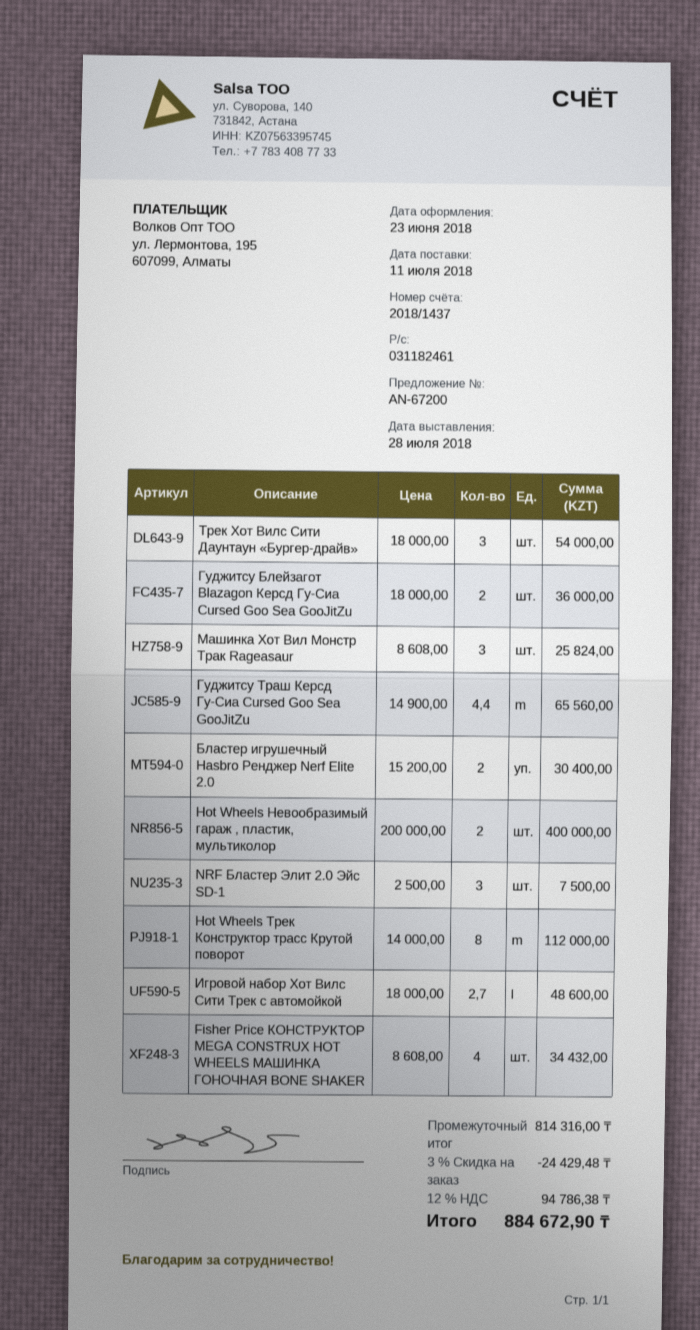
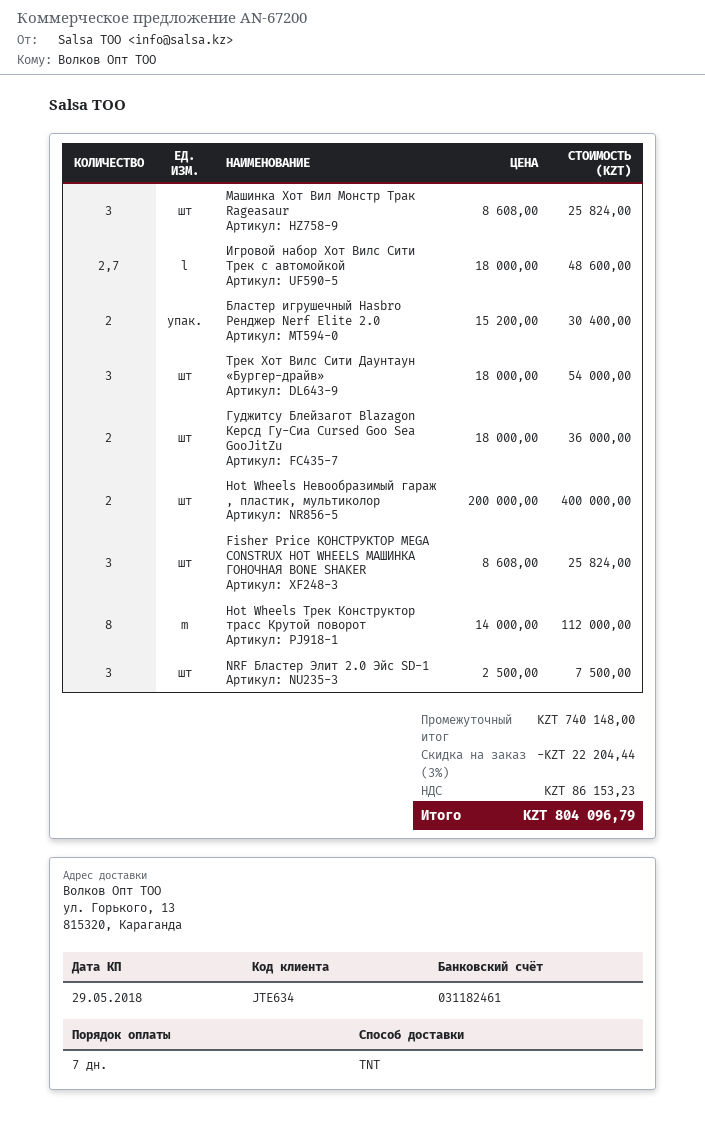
Гуджитсу Траш Керсд Гу-Сиа Cursed Goo Sea GooJitZu: 4.4 x 14900.00 = 65560.00 -> none
Fisher Price КОНСТРУКТОР MEGA CONSTRUX HOT WHEELS МАШИНКА ГОНОЧНАЯ BONE SHAKER: 4 x 8608.00 = 34432.00 -> 3 x 8608.00 = 25824.00
subtotal: 814316.00 -> 740148.00
discount: 3% = 24429.48 -> 3% = 22204.44
tax: 94786.38 -> 86153.23
total: 884672.90 -> 804096.79

